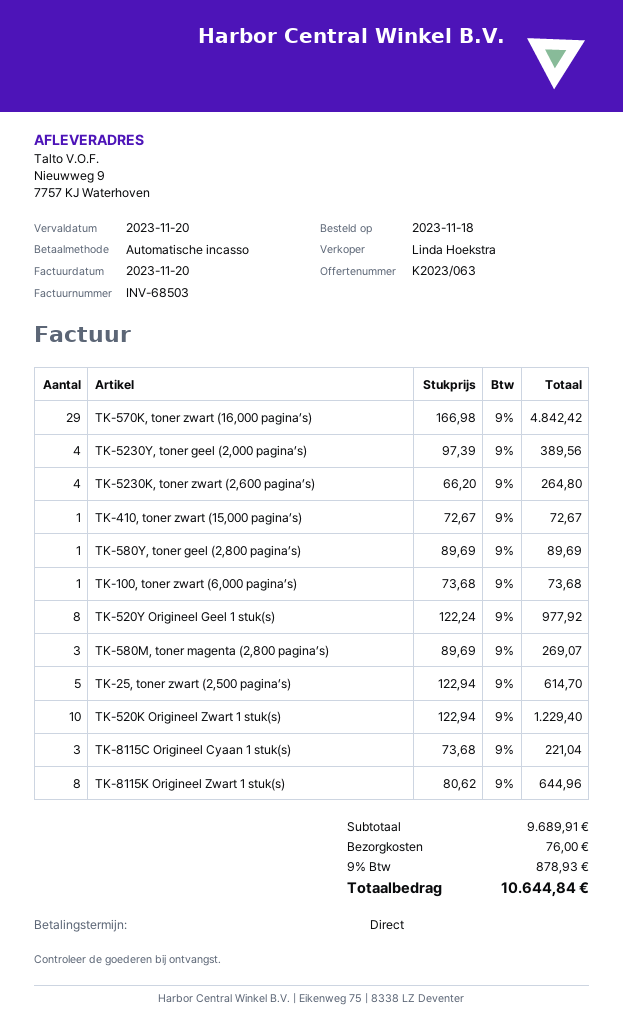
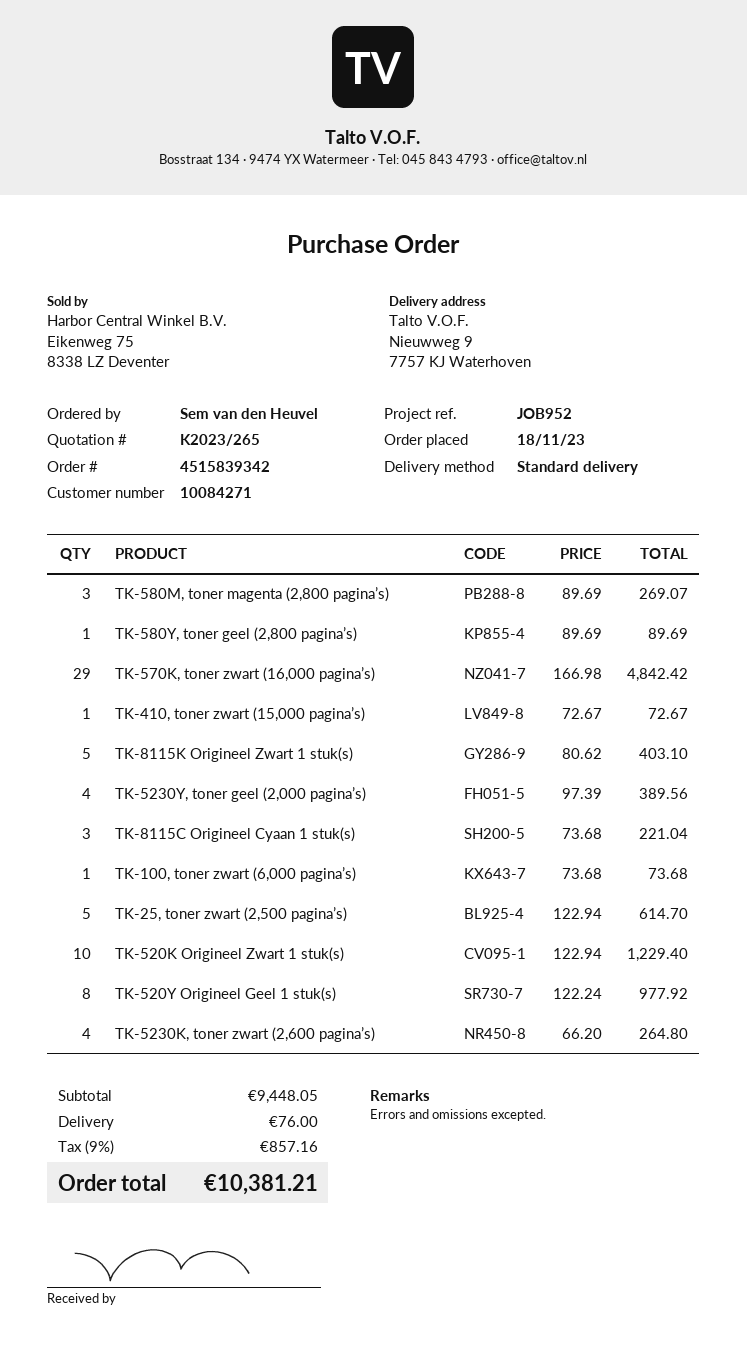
quote number: K2023/063 -> K2023/265
TK-8115K Origineel Zwart 1 stuk(s): 8 x 80.62 = 644.96 -> 5 x 80.62 = 403.10
subtotal: 9689.91 -> 9448.05
tax: 9% = 878.93 -> 9% = 857.16
total: 10644.84 -> 10381.21

